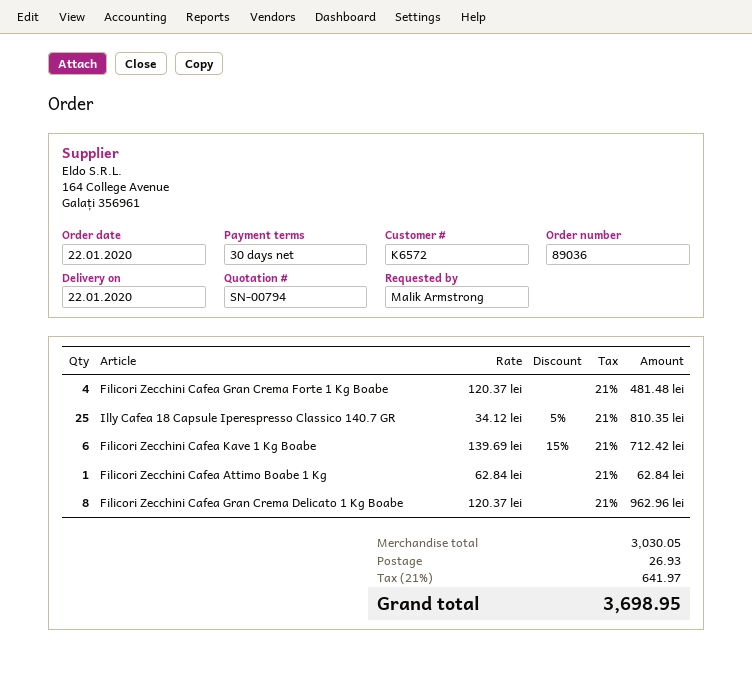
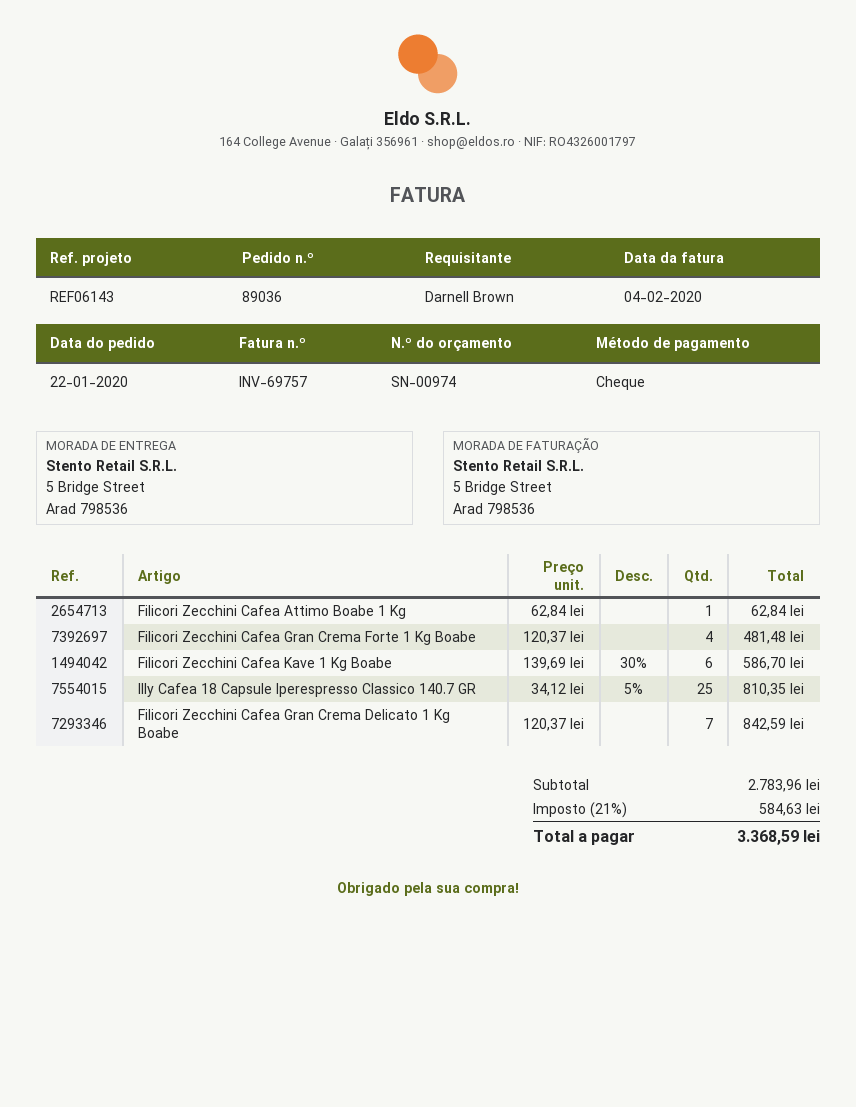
quote number: SN-00794 -> SN-00974
ordered by: Malik Armstrong -> Darnell Brown
Filicori Zecchini Cafea Kave 1 Kg Boabe: 6 x 139.69 - 15% = 712.42 -> 6 x 139.69 - 30% = 586.70
Filicori Zecchini Cafea Gran Crema Delicato 1 Kg Boabe: 8 x 120.37 = 962.96 -> 7 x 120.37 = 842.59
subtotal: 3030.05 -> 2783.96
shipping: 26.93 -> none
tax: 21% = 641.97 -> 21% = 584.63
total: 3698.95 -> 3368.59

